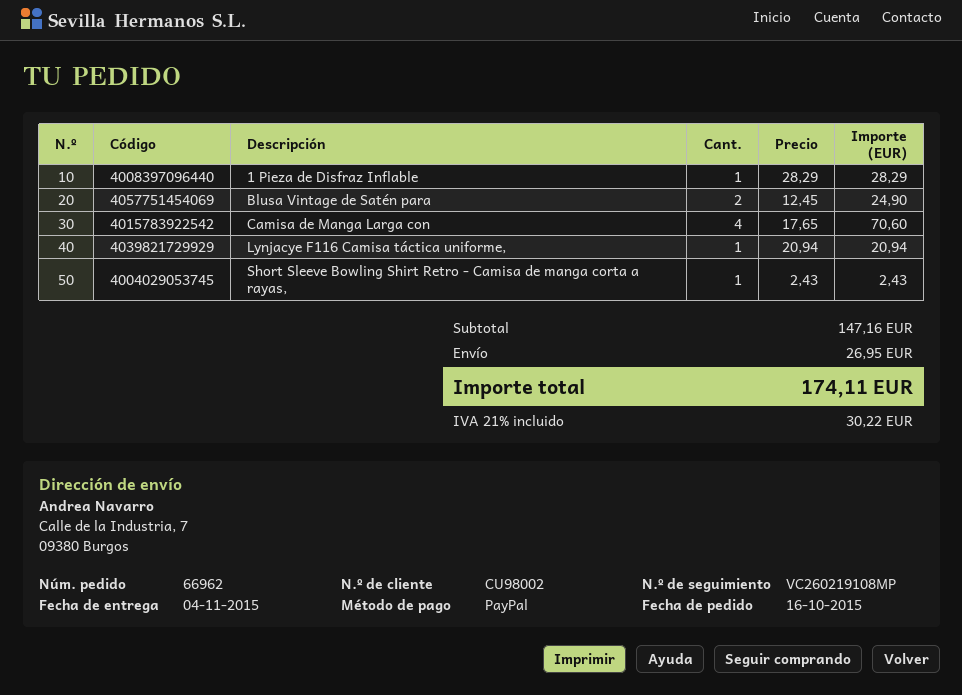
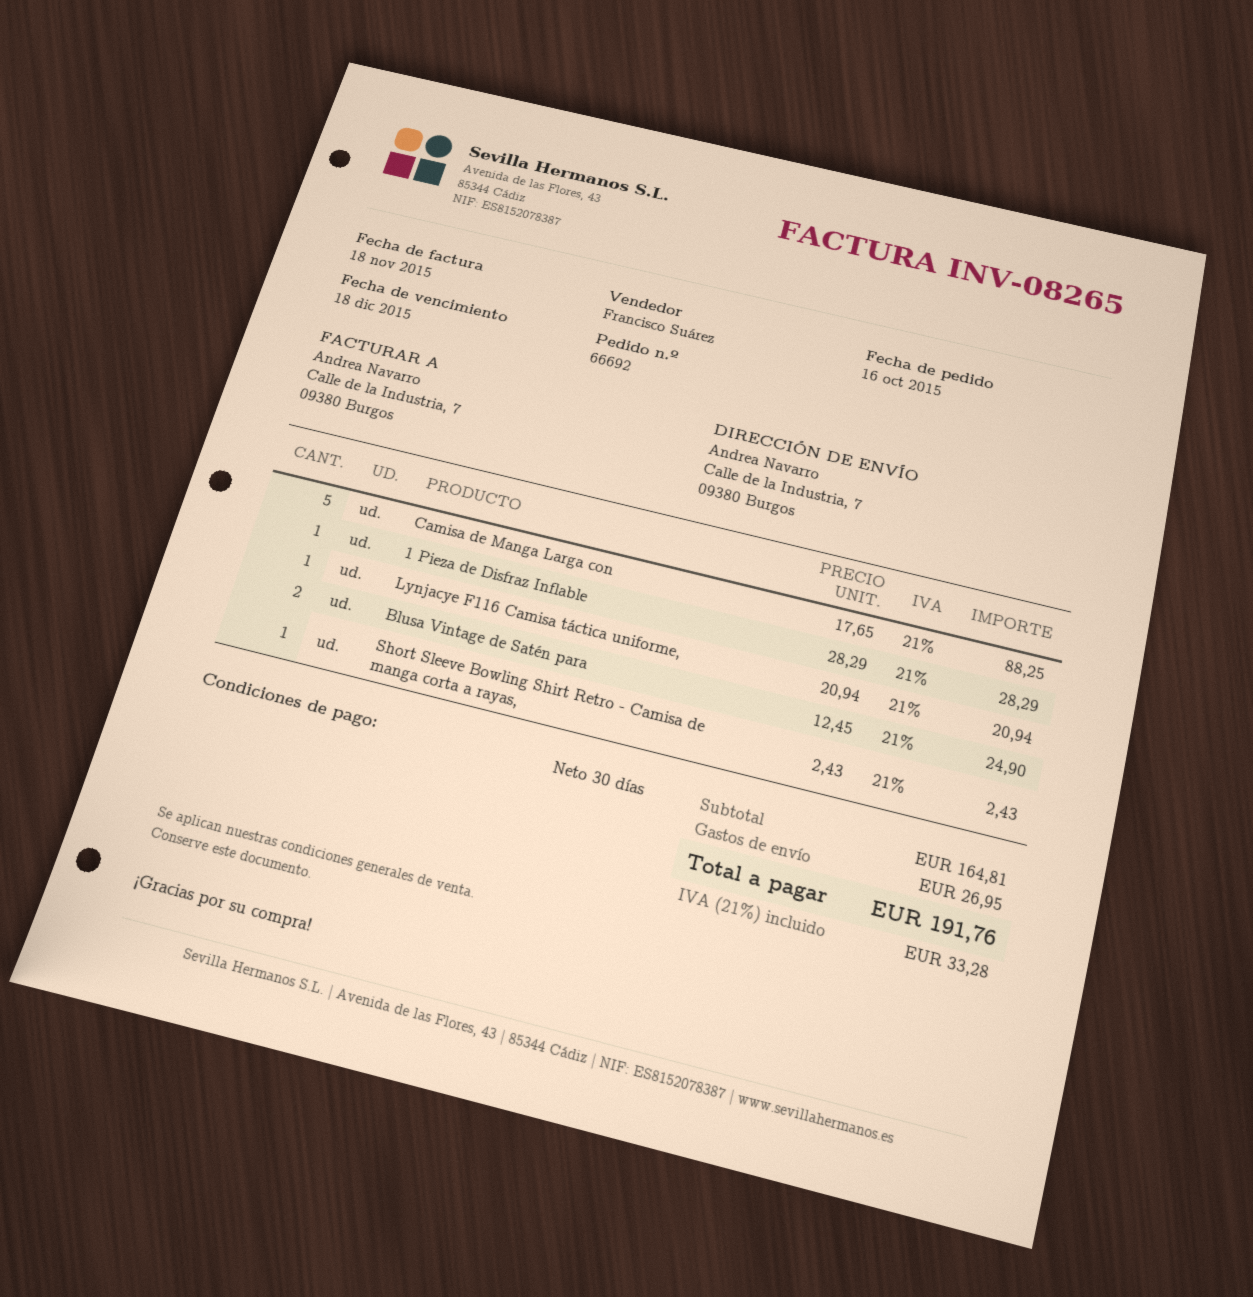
order number: 66962 -> 66692
Camisa de Manga Larga con: 4 x 17.65 = 70.60 -> 5 x 17.65 = 88.25
subtotal: 147.16 -> 164.81
tax: 21% = 30.22 -> 21% = 33.28
total: 174.11 -> 191.76

